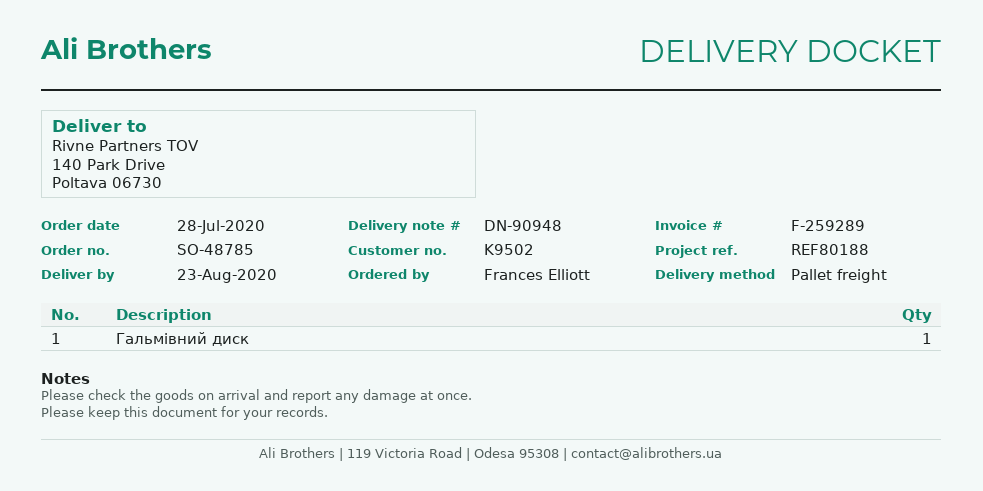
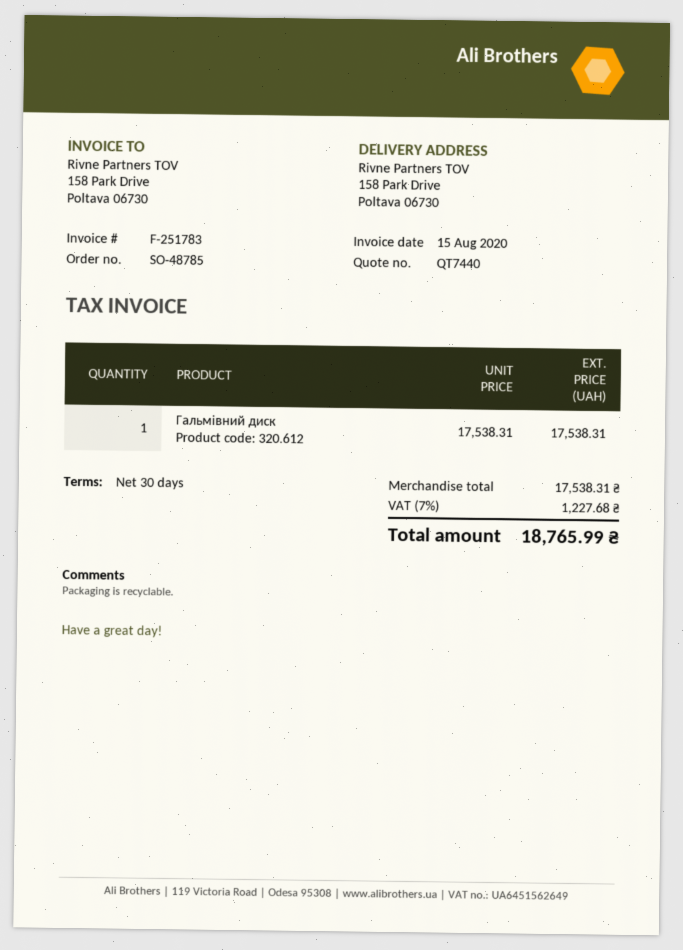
invoice number: F-259289 -> F-251783
ship to: 140 Park Drive, Poltava 06730 -> 158 Park Drive, Poltava 06730

